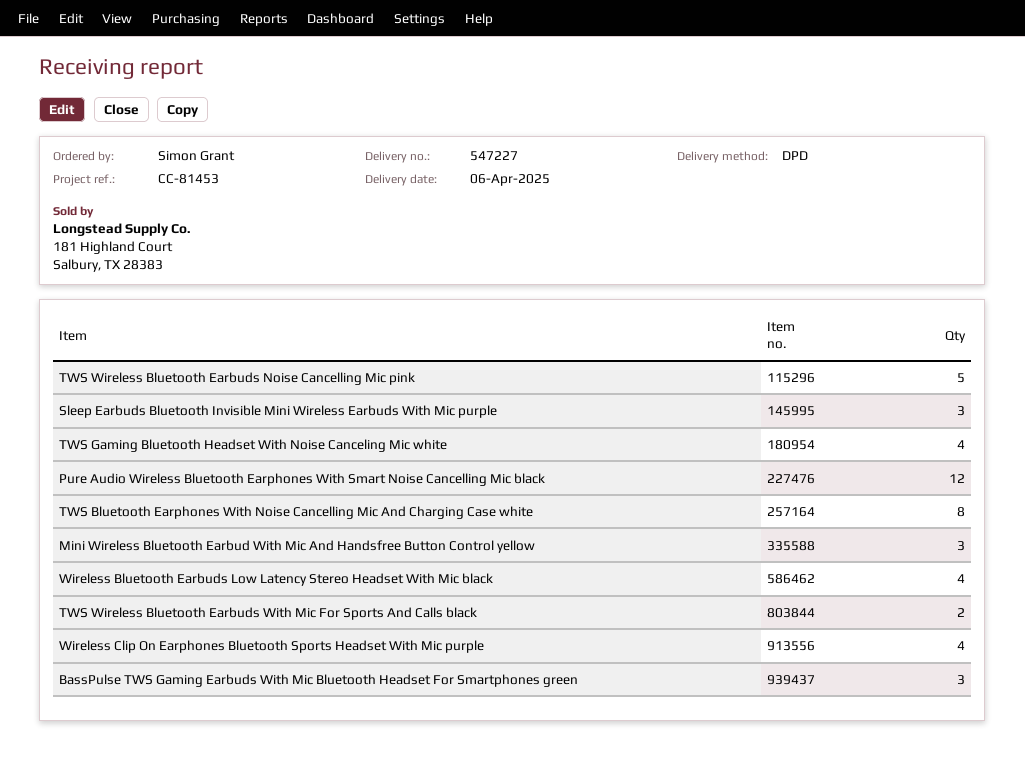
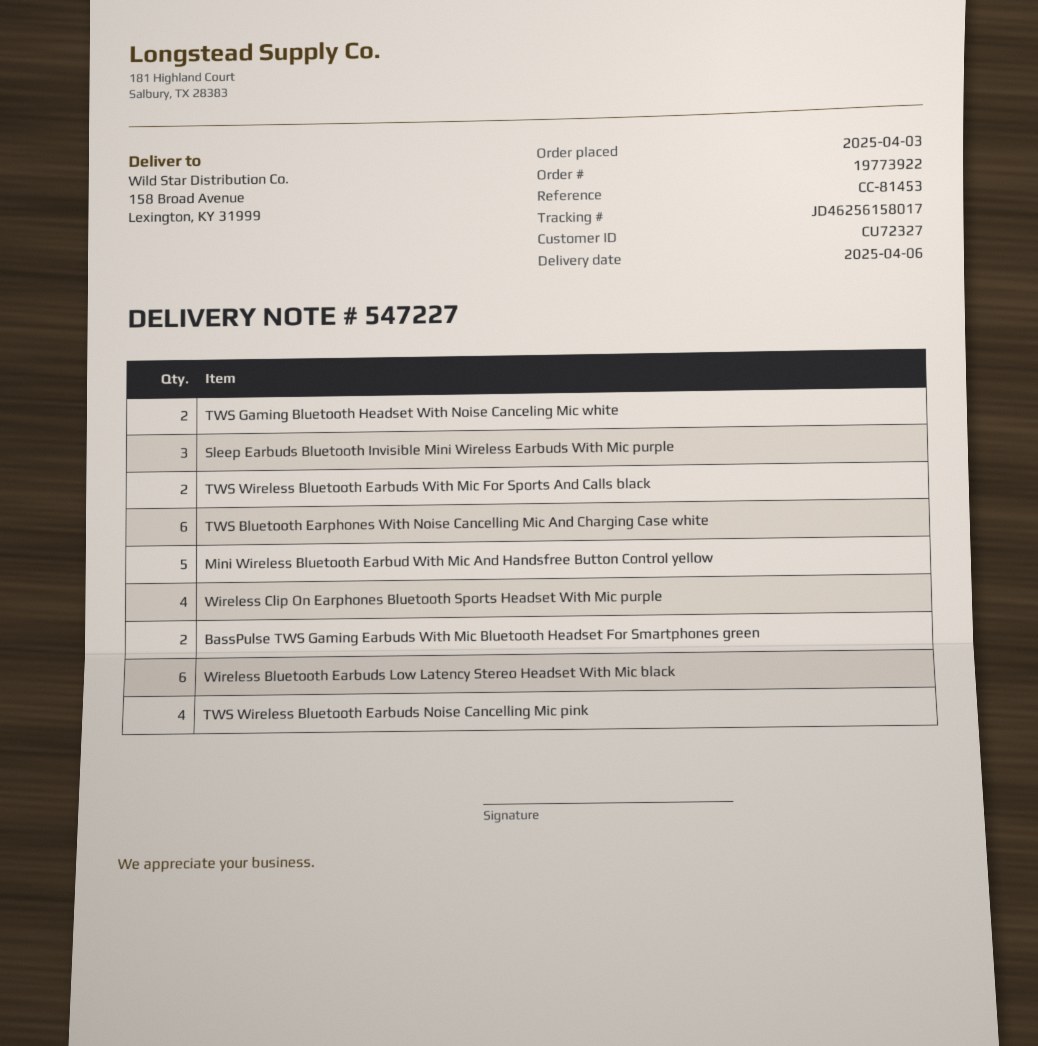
TWS Wireless Bluetooth Earbuds Noise Cancelling Mic pink: 5 -> 4
TWS Gaming Bluetooth Headset With Noise Canceling Mic white: 4 -> 2
Pure Audio Wireless Bluetooth Earphones With Smart Noise Cancelling Mic black: 12 -> none
TWS Bluetooth Earphones With Noise Cancelling Mic And Charging Case white: 8 -> 6
Mini Wireless Bluetooth Earbud With Mic And Handsfree Button Control yellow: 3 -> 5
Wireless Bluetooth Earbuds Low Latency Stereo Headset With Mic black: 4 -> 6
BassPulse TWS Gaming Earbuds With Mic Bluetooth Headset For Smartphones green: 3 -> 2

